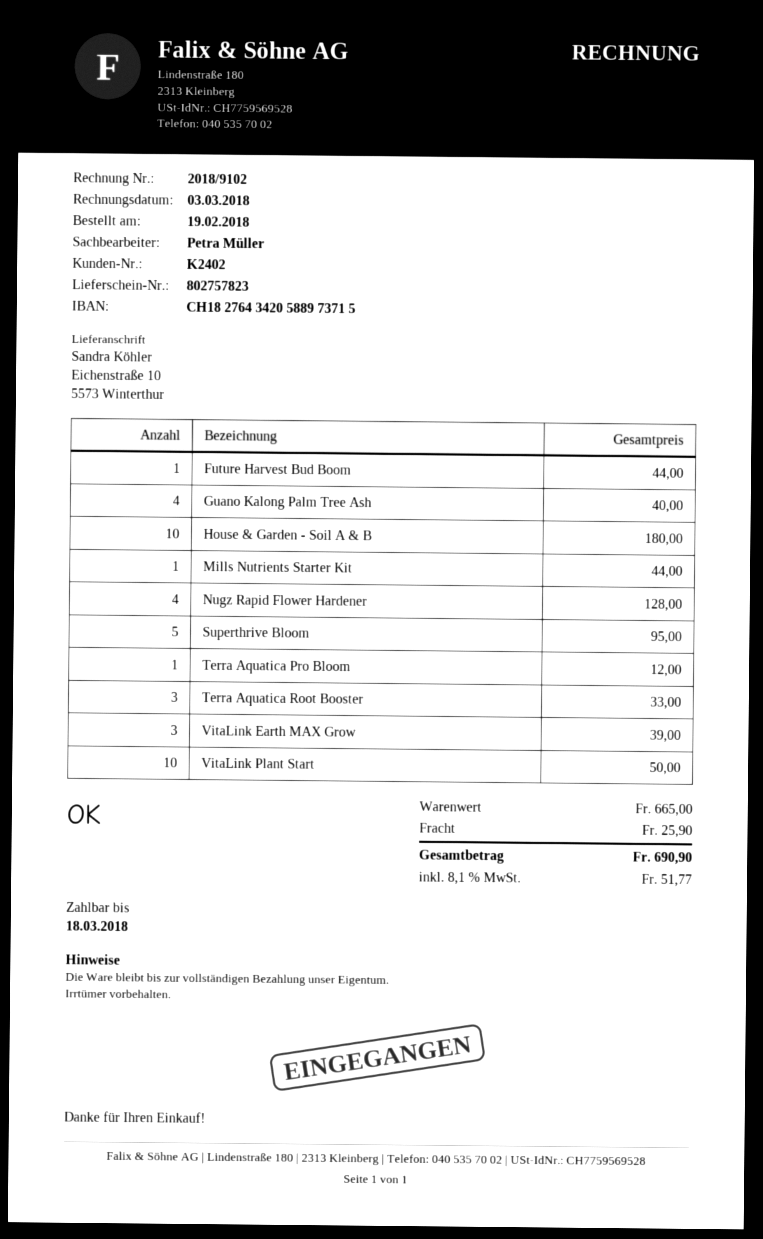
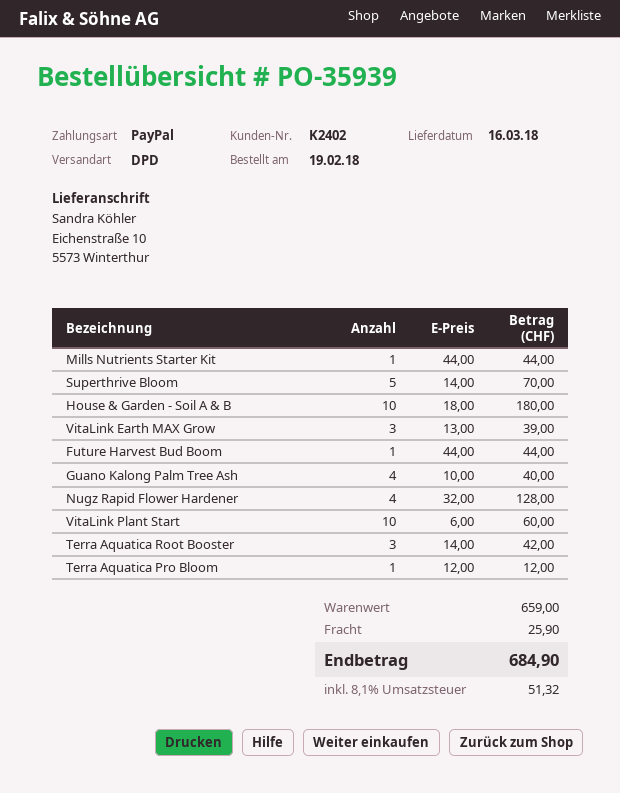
Superthrive Bloom: 5 for 95.00 -> 5 for 70.00
Terra Aquatica Root Booster: 3 for 33.00 -> 3 for 42.00
VitaLink Plant Start: 10 for 50.00 -> 10 for 60.00
subtotal: 665.00 -> 659.00
tax: 8.1% = 51.77 -> 8.1% = 51.32
total: 690.90 -> 684.90

